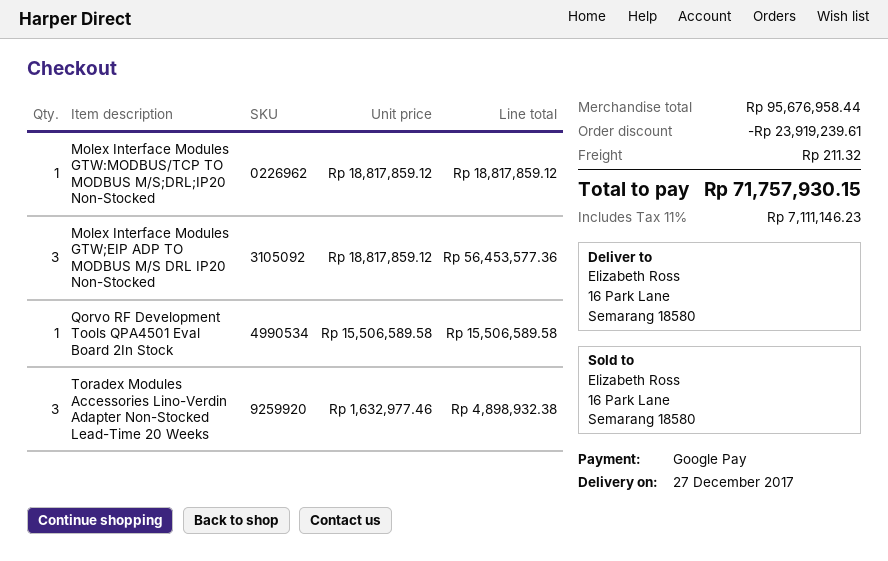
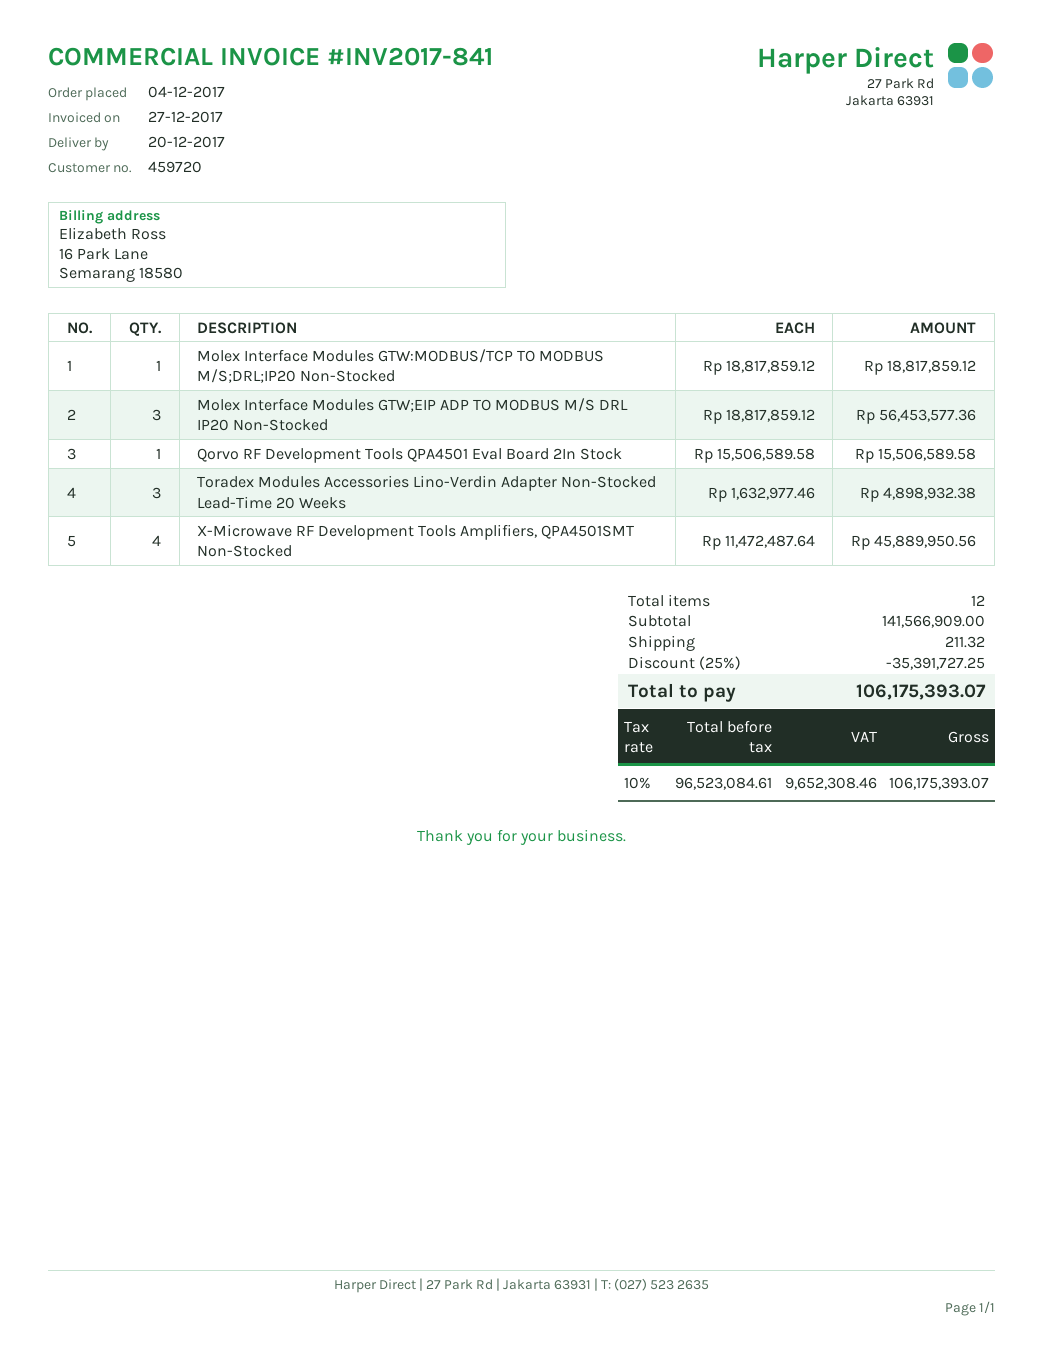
delivery date: 2017-12-27 -> 2017-12-20
X-Microwave RF Development Tools Amplifiers, QPA4501SMT Non-Stocked: none -> 4 x 11472487.64 = 45889950.56
subtotal: 95676958.44 -> 141566909.00
discount: 23919239.61 -> 35391727.25
tax: 11% = 7111146.23 -> 10% = 9652308.46
total: 71757930.15 -> 106175393.07

